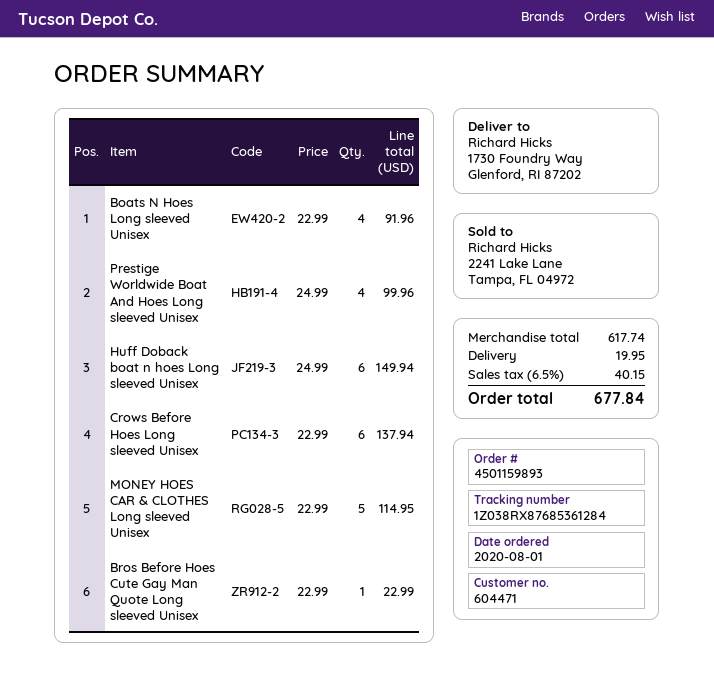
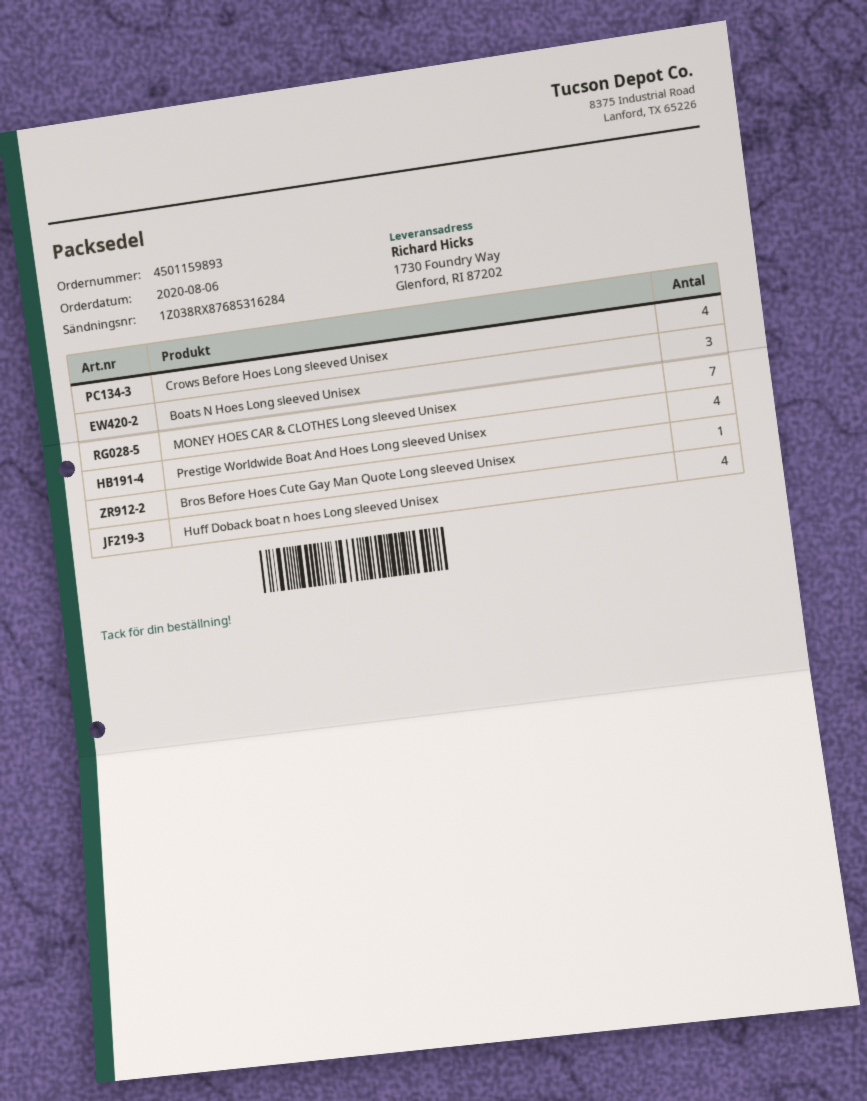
order date: 2020-08-01 -> 2020-08-06
tracking number: 1Z038RX87685361284 -> 1Z038RX87685316284
Boats N Hoes Long sleeved Unisex: 4 -> 3
Huff Doback boat n hoes Long sleeved Unisex: 6 -> 4
Crows Before Hoes Long sleeved Unisex: 6 -> 4
MONEY HOES CAR & CLOTHES Long sleeved Unisex: 5 -> 7

